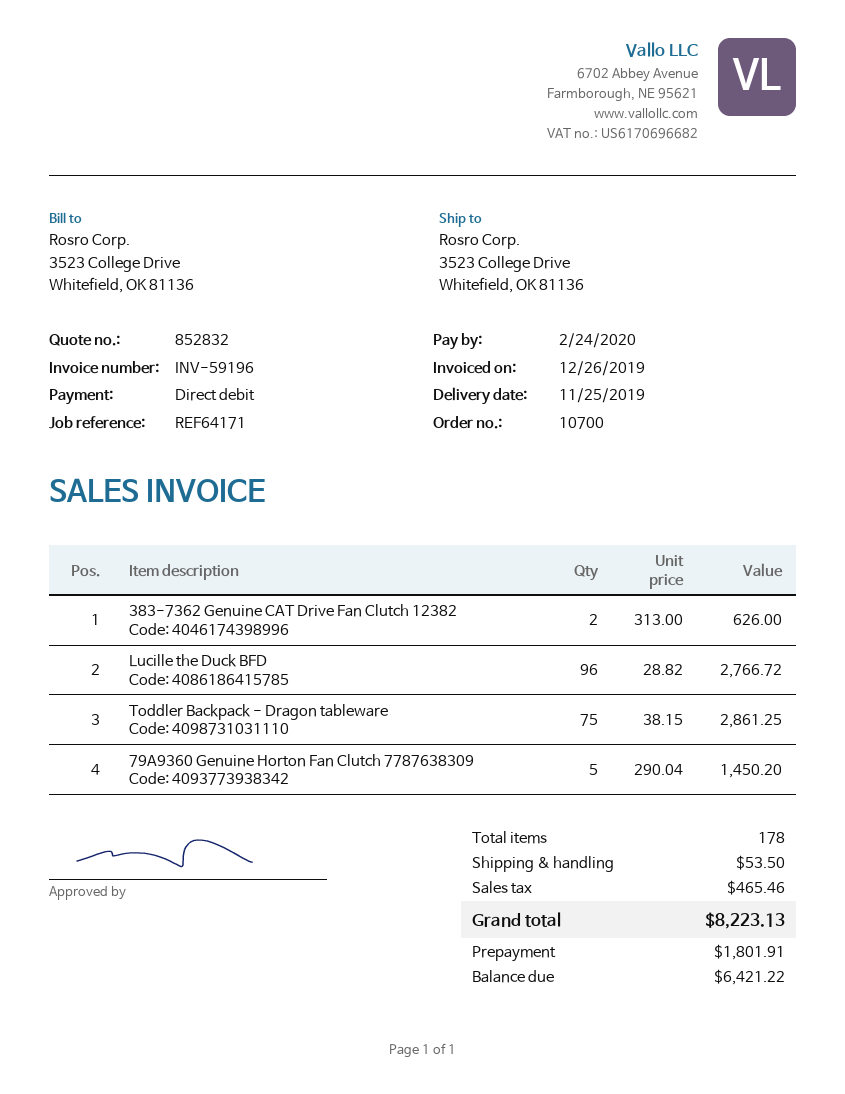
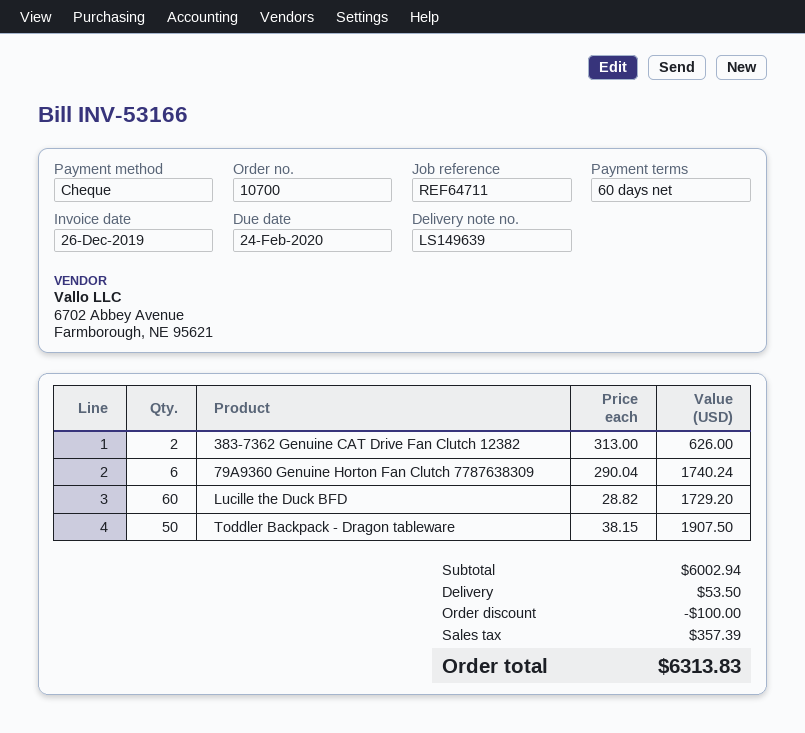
invoice number: INV-59196 -> INV-53166
reference: REF64171 -> REF64711
payment method: direct debit -> cheque
Lucille the Duck BFD: 96 x 28.82 = 2766.72 -> 60 x 28.82 = 1729.20
Toddler Backpack - Dragon tableware: 75 x 38.15 = 2861.25 -> 50 x 38.15 = 1907.50
79A9360 Genuine Horton Fan Clutch 7787638309: 5 x 290.04 = 1450.20 -> 6 x 290.04 = 1740.24
discount: none -> 100.00
tax: 465.46 -> 357.39
total: 8223.13 -> 6313.83

